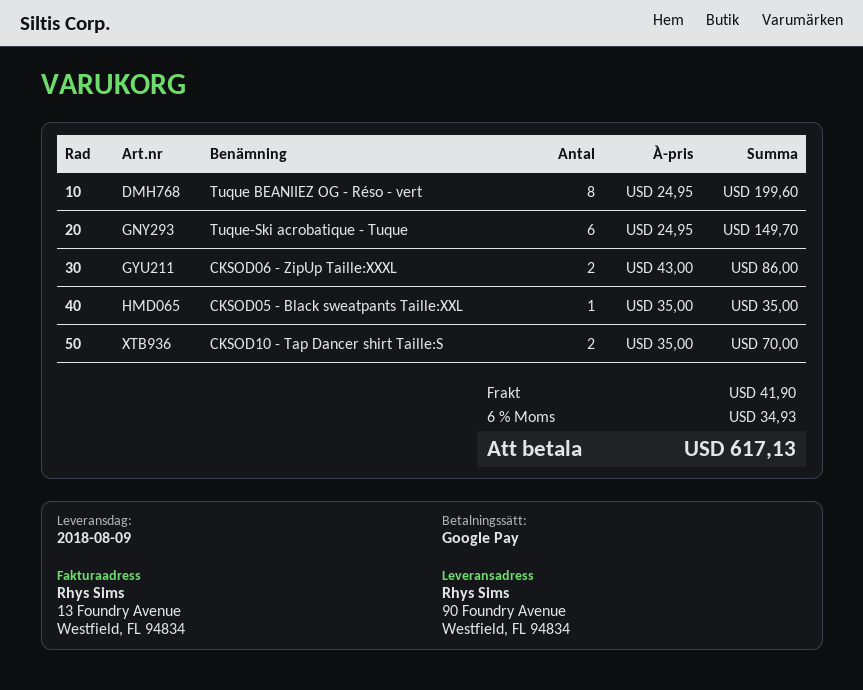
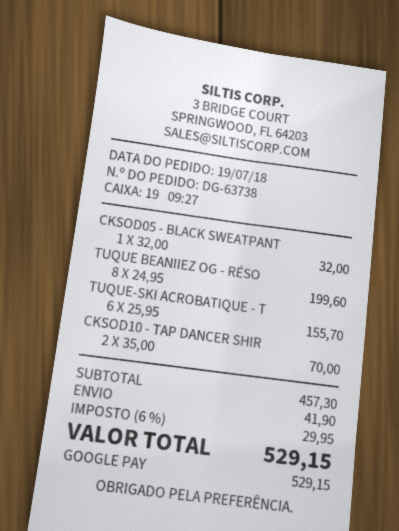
Tuque-Ski acrobatique - Tuque: 6 x 24.95 = 149.70 -> 6 x 25.95 = 155.70
CKSOD06 - ZipUp Taille:XXXL: 2 x 43.00 = 86.00 -> none
CKSOD05 - Black sweatpants Taille:XXL: 1 x 35.00 = 35.00 -> 1 x 32.00 = 32.00
tax: 6% = 34.93 -> 6% = 29.95
total: 617.13 -> 529.15

